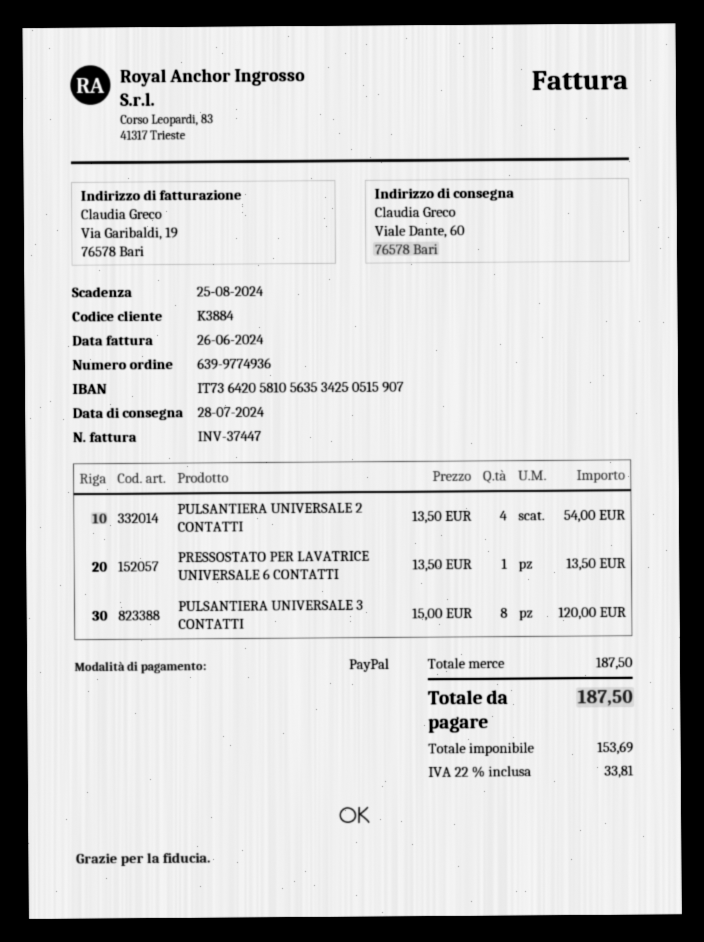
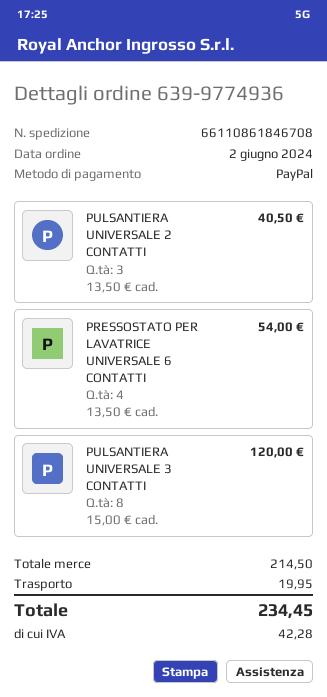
PULSANTIERA UNIVERSALE 2 CONTATTI: 4 x 13.50 = 54.00 -> 3 x 13.50 = 40.50
PRESSOSTATO PER LAVATRICE UNIVERSALE 6 CONTATTI: 1 x 13.50 = 13.50 -> 4 x 13.50 = 54.00
subtotal: 187.50 -> 214.50
shipping: none -> 19.95
tax: 33.81 -> 42.28
total: 187.50 -> 234.45

